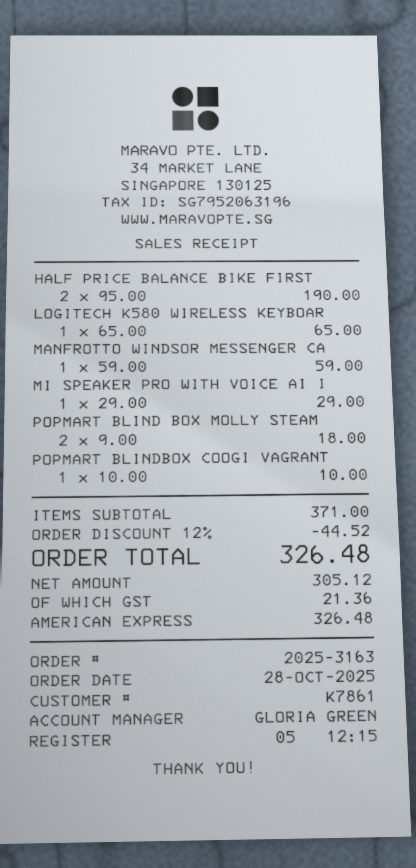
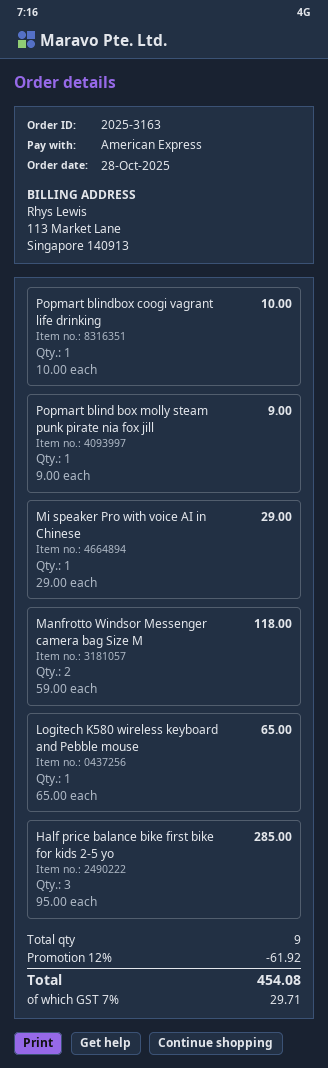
HALF PRICE BALANCE BIKE FIRST: 2 x 95.00 = 190.00 -> 3 x 95.00 = 285.00
MANFROTTO WINDSOR MESSENGER CA: 1 x 59.00 = 59.00 -> 2 x 59.00 = 118.00
POPMART BLIND BOX MOLLY STEAM: 2 x 9.00 = 18.00 -> 1 x 9.00 = 9.00
discount: 12% = 44.52 -> 12% = 61.92
tax: 21.36 -> 29.71
total: 326.48 -> 454.08

